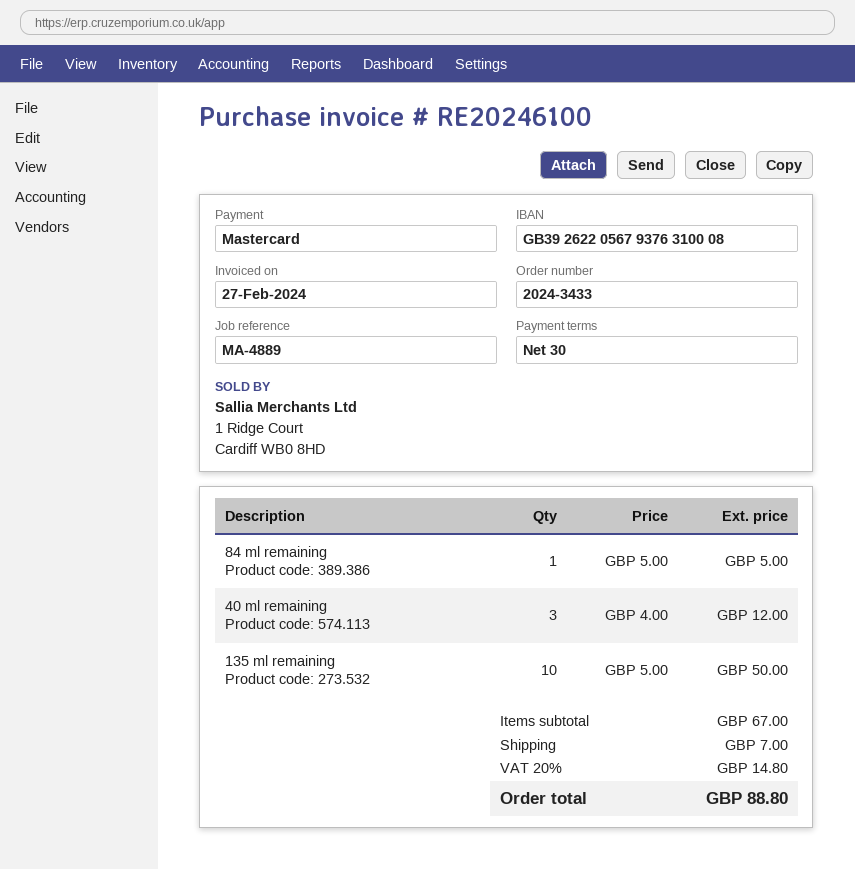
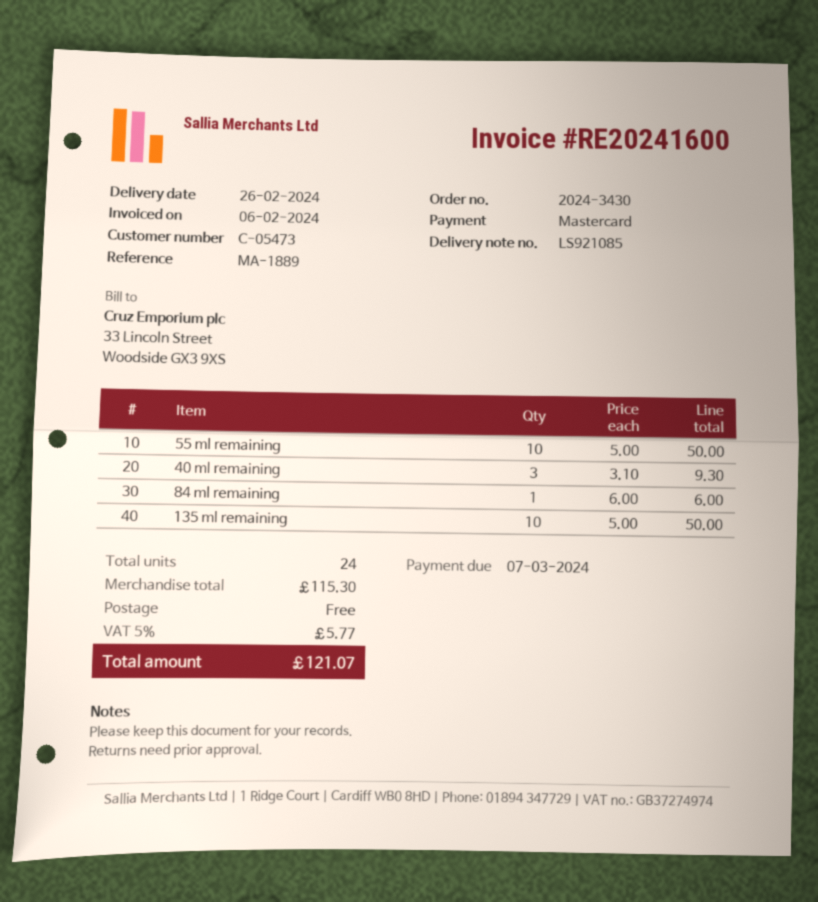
order number: 2024-3433 -> 2024-3430
invoice number: RE20246100 -> RE20241600
invoice date: 2024-02-27 -> 2024-02-06
reference: MA-4889 -> MA-1889
84 ml remaining: 1 x 5.00 = 5.00 -> 1 x 6.00 = 6.00
40 ml remaining: 3 x 4.00 = 12.00 -> 3 x 3.10 = 9.30
55 ml remaining: none -> 10 x 5.00 = 50.00
subtotal: 67.00 -> 115.30
shipping: 7.00 -> 0.00
tax: 20% = 14.80 -> 5% = 5.77
total: 88.80 -> 121.07

